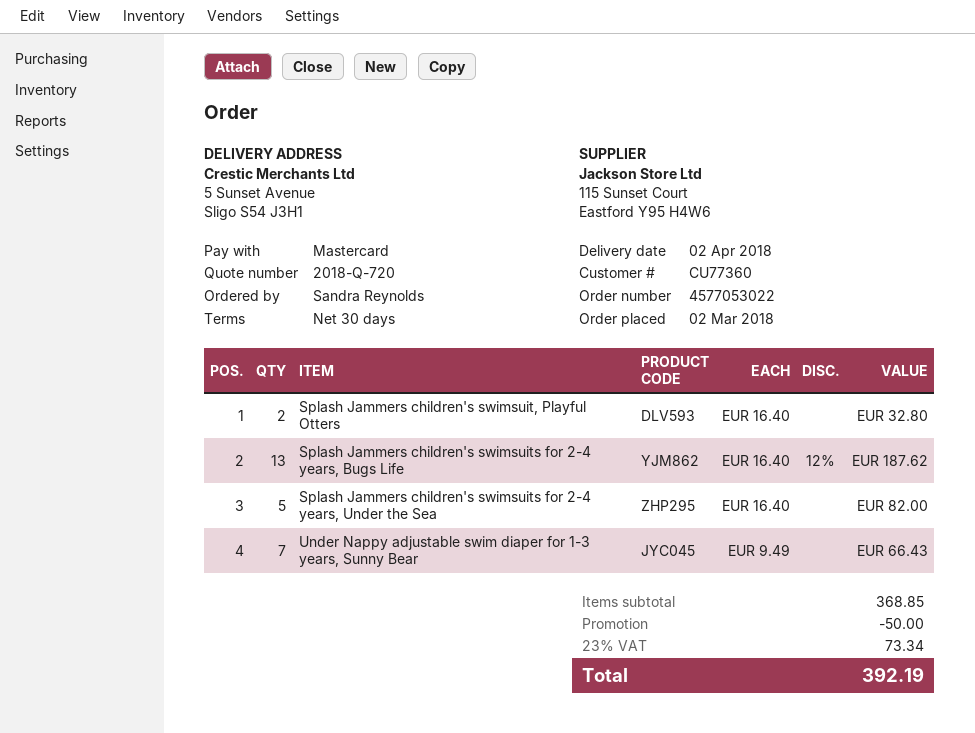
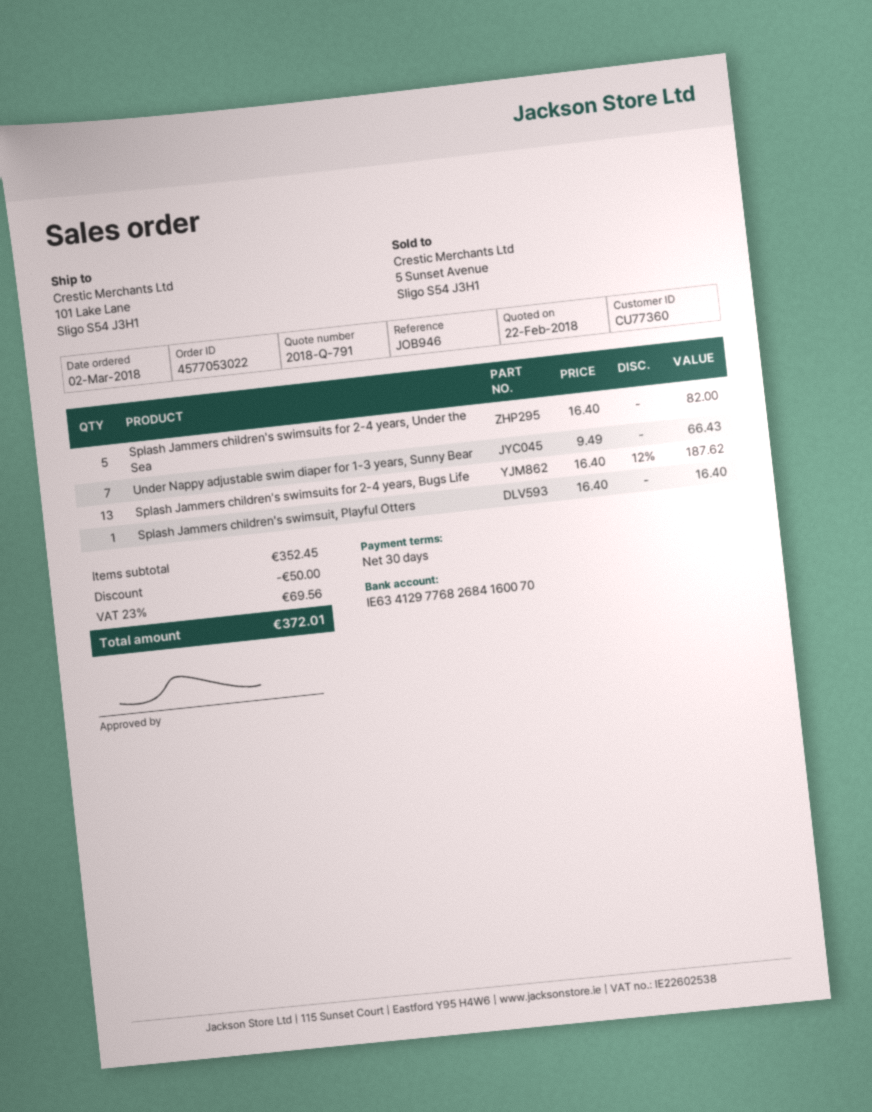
quote number: 2018-Q-720 -> 2018-Q-791
ship to: 5 Sunset Avenue, Sligo S54 J3H1 -> 101 Lake Lane, Sligo S54 J3H1
Splash Jammers children's swimsuit, Playful Otters: 2 x 16.40 = 32.80 -> 1 x 16.40 = 16.40
subtotal: 368.85 -> 352.45
tax: 23% = 73.34 -> 23% = 69.56
total: 392.19 -> 372.01

